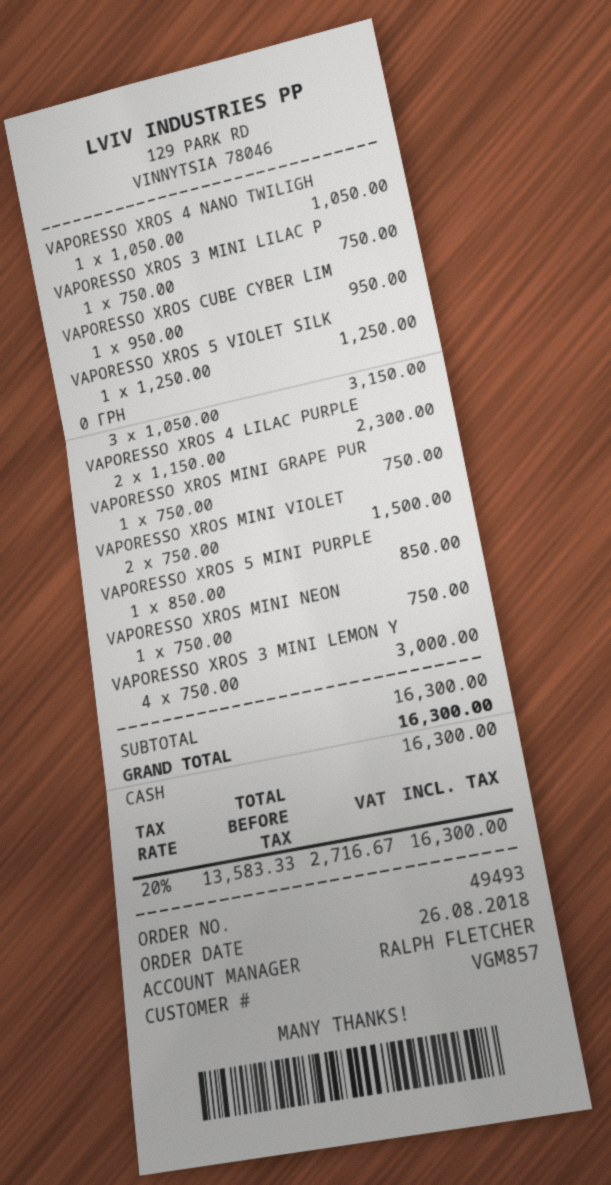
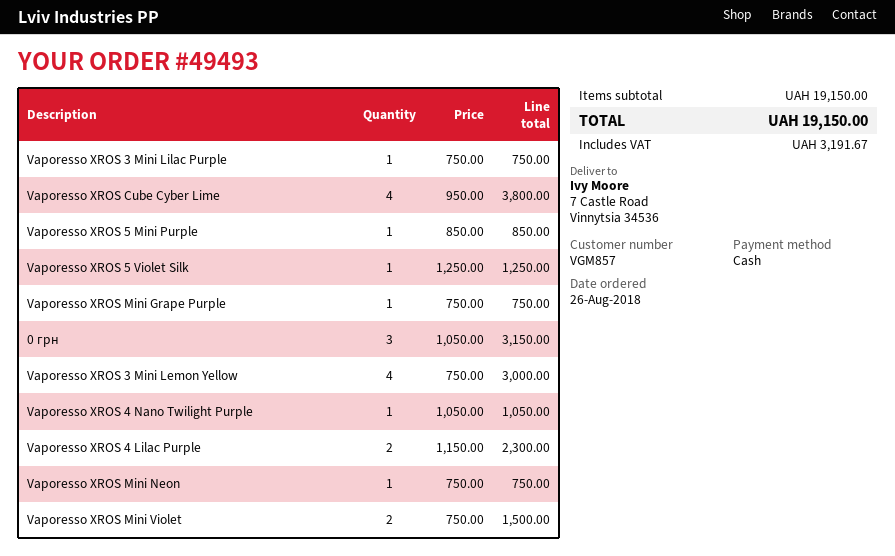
VAPORESSO XROS CUBE CYBER LIM: 1 x 950.00 = 950.00 -> 4 x 950.00 = 3800.00
subtotal: 16300.00 -> 19150.00
tax: 2716.67 -> 3191.67
total: 16300.00 -> 19150.00

